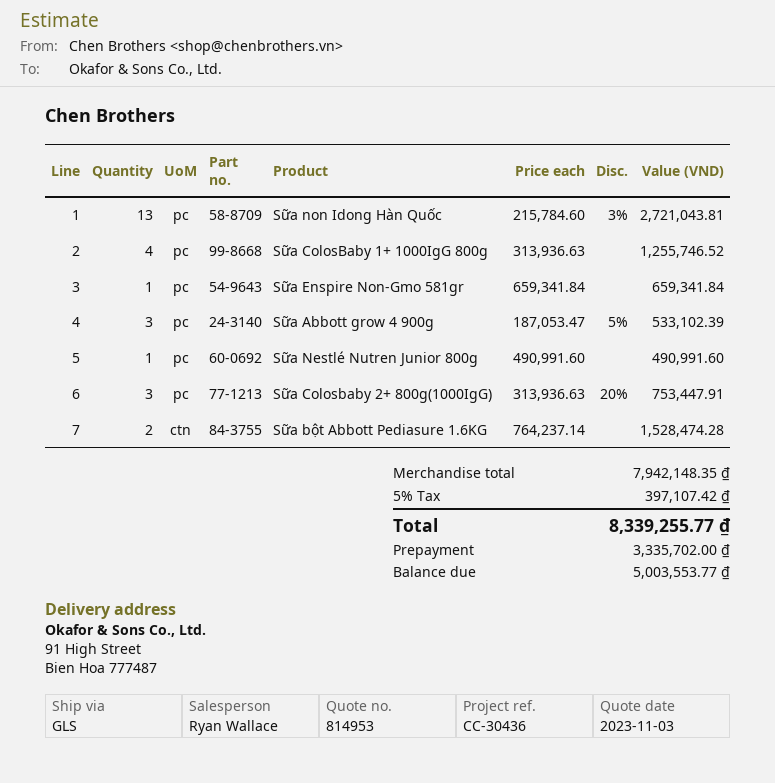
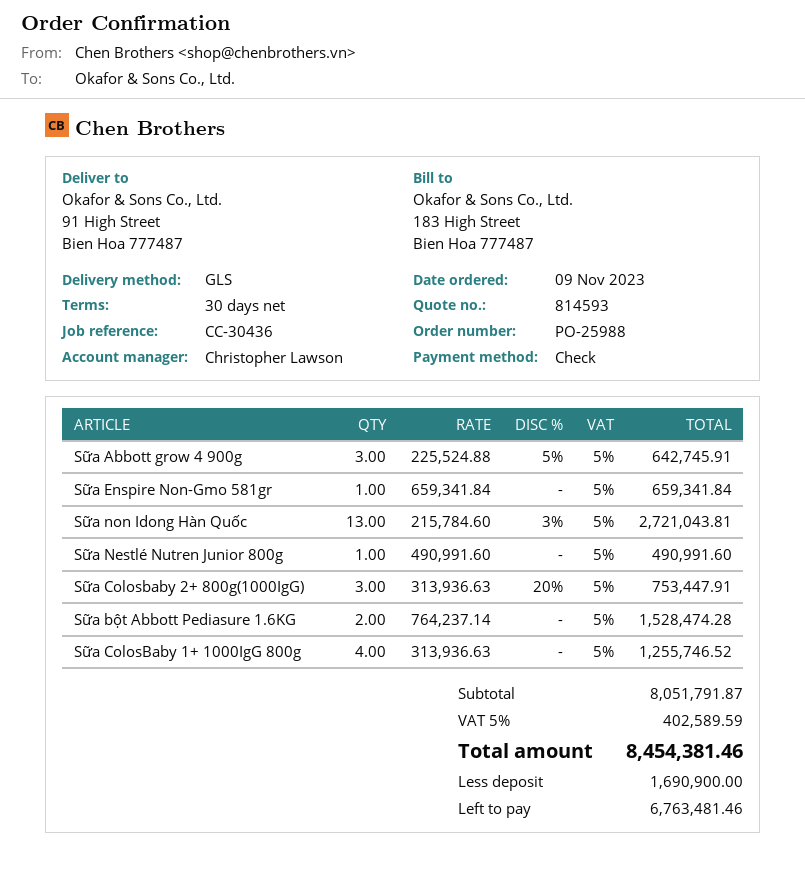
quote number: 814953 -> 814593
sales rep: Ryan Wallace -> Christopher Lawson
Sữa Abbott grow 4 900g: 3 x 187053.47 - 5% = 533102.39 -> 3 x 225524.88 - 5% = 642745.91
subtotal: 7942148.35 -> 8051791.87
tax: 5% = 397107.42 -> 5% = 402589.59
total: 8339255.77 -> 8454381.46
deposit: 3335702.00 -> 1690900.00
balance: 5003553.77 -> 6763481.46

